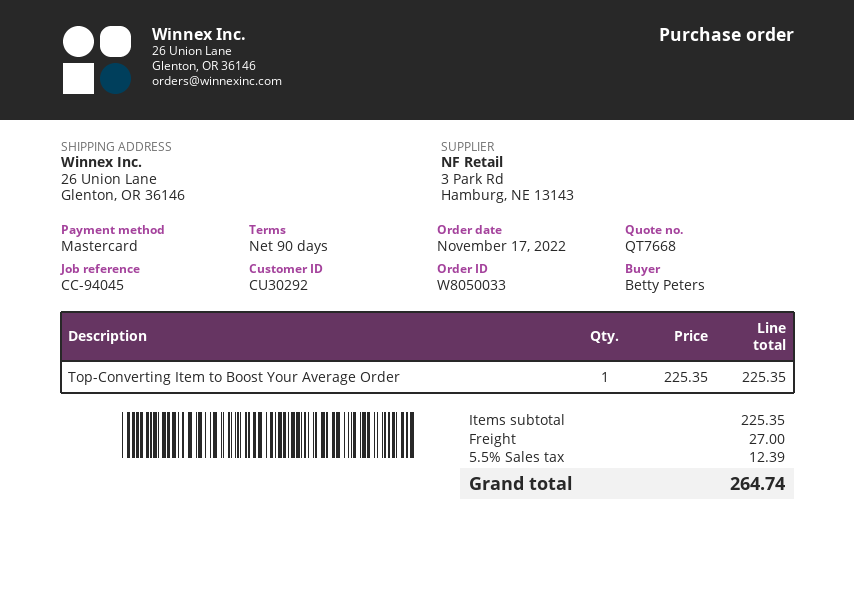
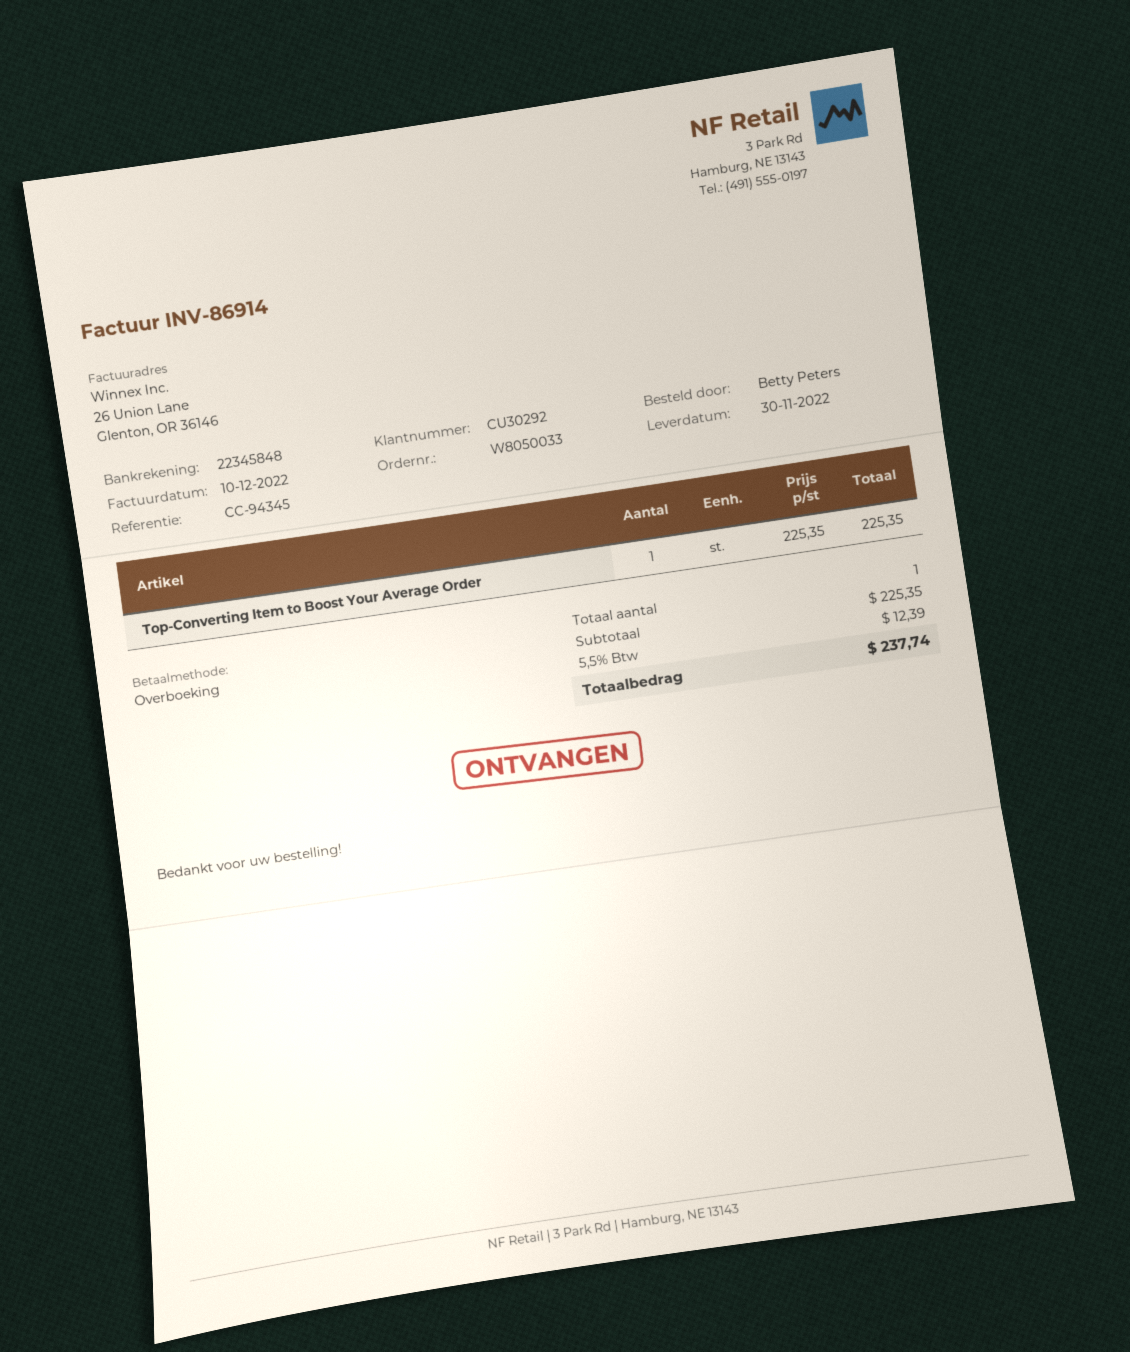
reference: CC-94045 -> CC-94345
payment method: Mastercard -> bank transfer
shipping: 27.00 -> none
total: 264.74 -> 237.74

